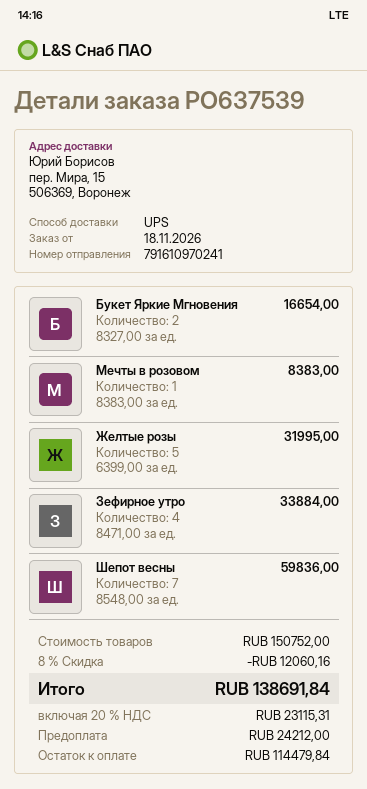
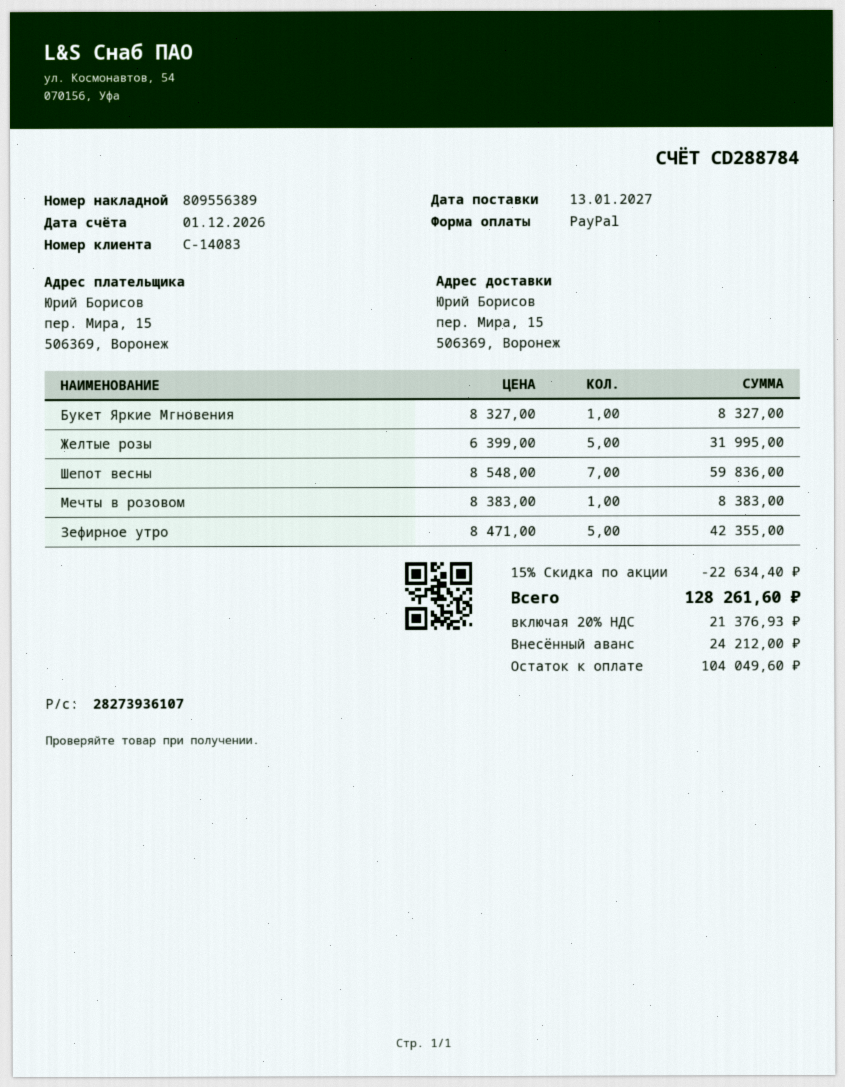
Букет Яркие Мгновения: 2 x 8327.00 = 16654.00 -> 1 x 8327.00 = 8327.00
Зефирное утро: 4 x 8471.00 = 33884.00 -> 5 x 8471.00 = 42355.00
discount: 8% = 12060.16 -> 15% = 22634.40
tax: 20% = 23115.31 -> 20% = 21376.93
total: 138691.84 -> 128261.60
balance: 114479.84 -> 104049.60

